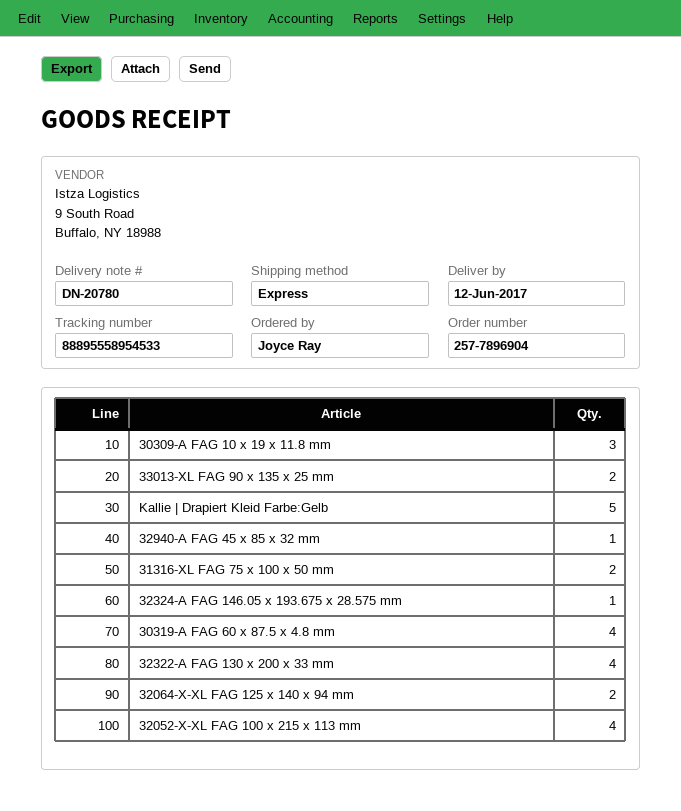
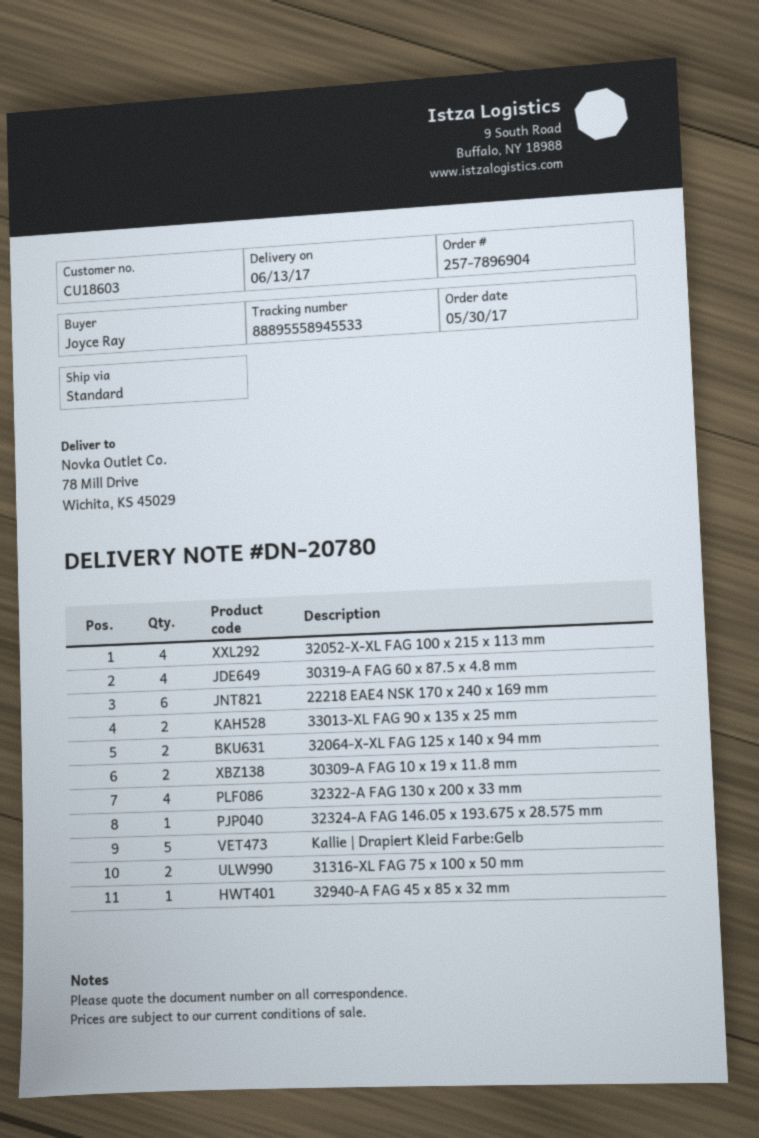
delivery date: 2017-06-12 -> 2017-06-13
shipping method: express -> standard
tracking number: 88895558954533 -> 88895558945533
30309-A FAG 10 x 19 x 11.8 mm: 3 -> 2
22218 EAE4 NSK 170 x 240 x 169 mm: none -> 6

